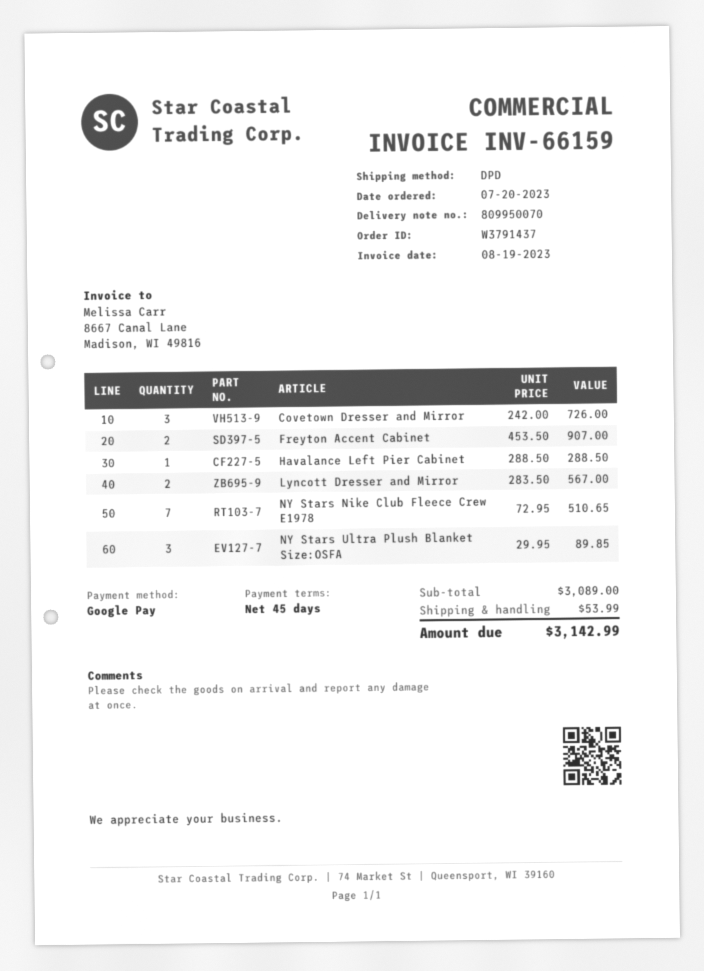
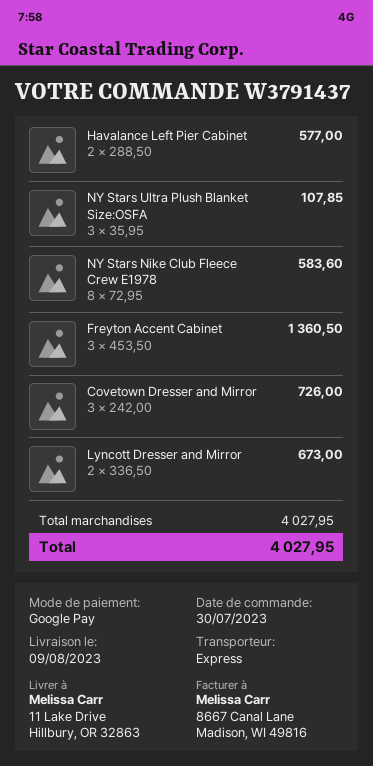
order date: 2023-07-20 -> 2023-07-30
shipping method: DPD -> express
Freyton Accent Cabinet: 2 x 453.50 = 907.00 -> 3 x 453.50 = 1360.50
Havalance Left Pier Cabinet: 1 x 288.50 = 288.50 -> 2 x 288.50 = 577.00
Lyncott Dresser and Mirror: 2 x 283.50 = 567.00 -> 2 x 336.50 = 673.00
NY Stars Nike Club Fleece Crew E1978: 7 x 72.95 = 510.65 -> 8 x 72.95 = 583.60
NY Stars Ultra Plush Blanket Size:OSFA: 3 x 29.95 = 89.85 -> 3 x 35.95 = 107.85
subtotal: 3089.00 -> 4027.95
shipping: 53.99 -> none
total: 3142.99 -> 4027.95

